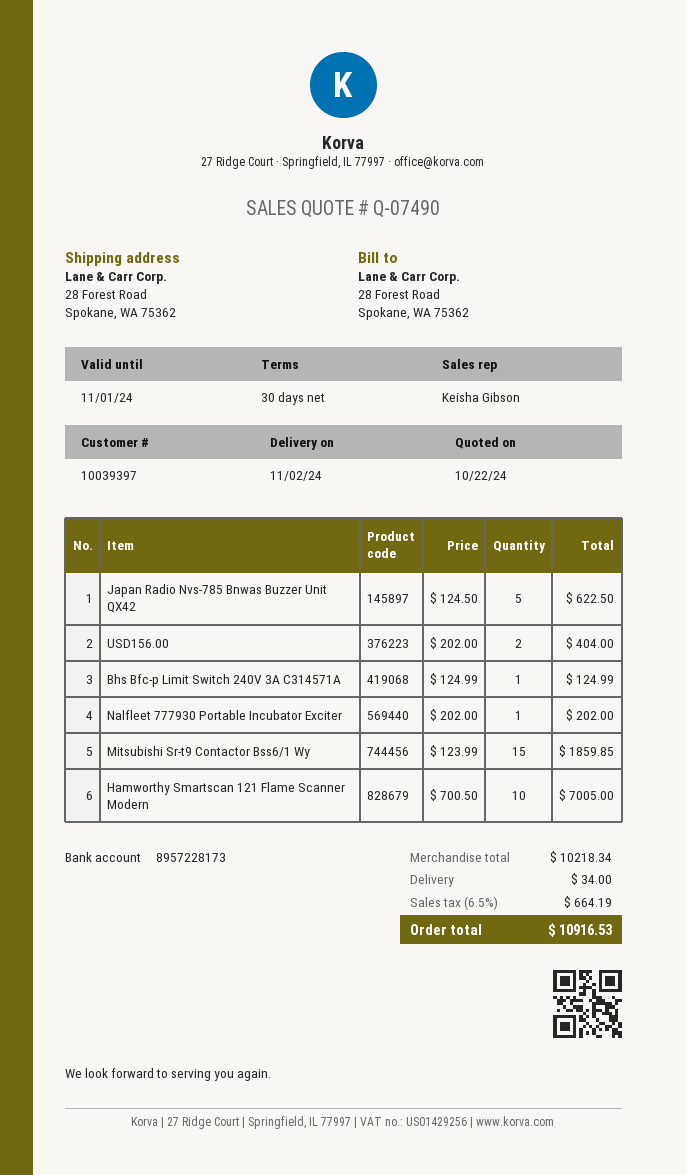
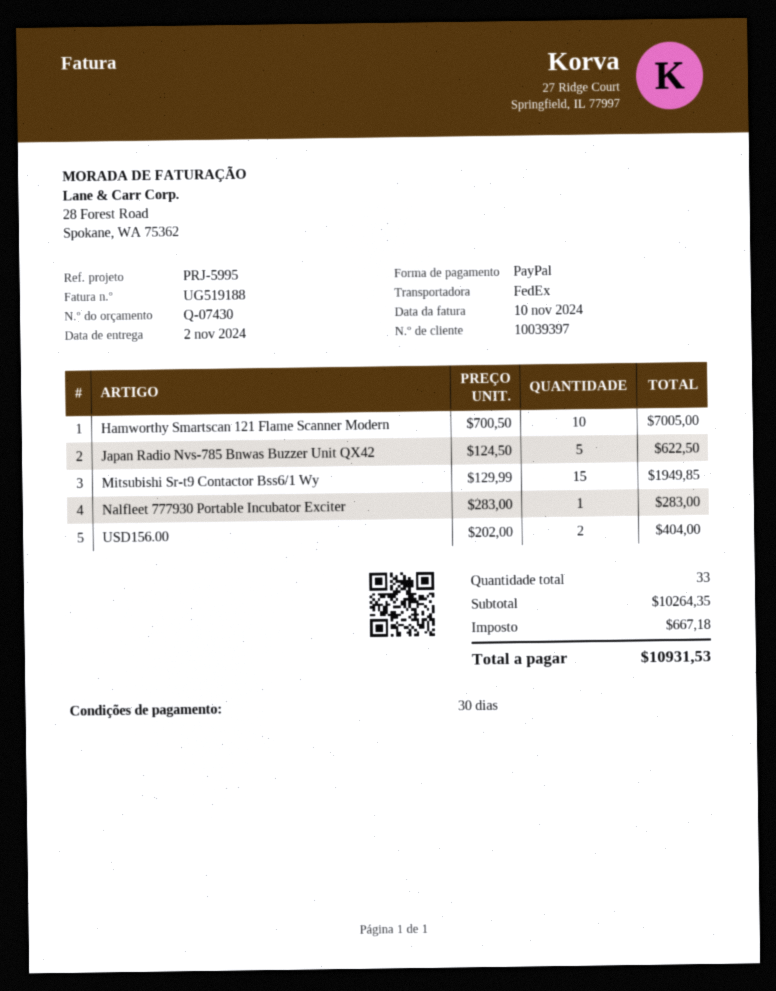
quote number: Q-07490 -> Q-07430
Bhs Bfc-p Limit Switch 240V 3A C314571A: 1 x 124.99 = 124.99 -> none
Nalfleet 777930 Portable Incubator Exciter: 1 x 202.00 = 202.00 -> 1 x 283.00 = 283.00
Mitsubishi Sr-t9 Contactor Bss6/1 Wy: 15 x 123.99 = 1859.85 -> 15 x 129.99 = 1949.85
subtotal: 10218.34 -> 10264.35
shipping: 34.00 -> none
tax: 664.19 -> 667.18
total: 10916.53 -> 10931.53

